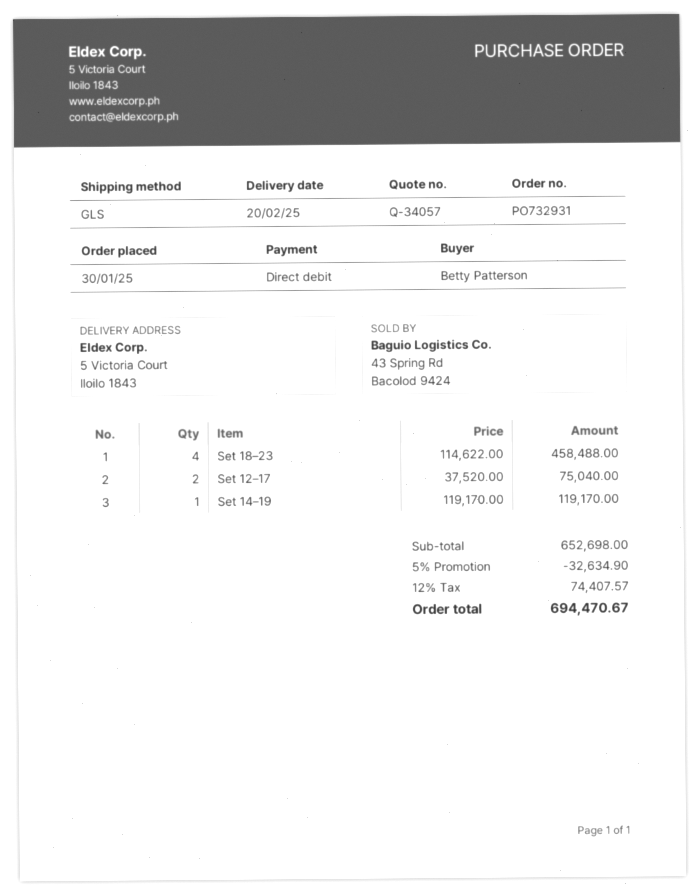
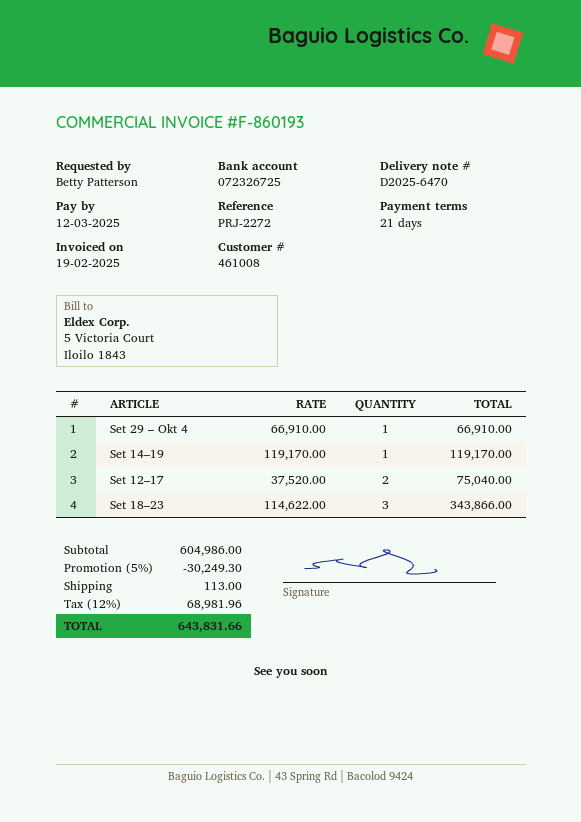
Set 18–23: 4 x 114622.00 = 458488.00 -> 3 x 114622.00 = 343866.00
Set 29 – Okt 4: none -> 1 x 66910.00 = 66910.00
subtotal: 652698.00 -> 604986.00
discount: 5% = 32634.90 -> 5% = 30249.30
shipping: none -> 113.00
tax: 12% = 74407.57 -> 12% = 68981.96
total: 694470.67 -> 643831.66

